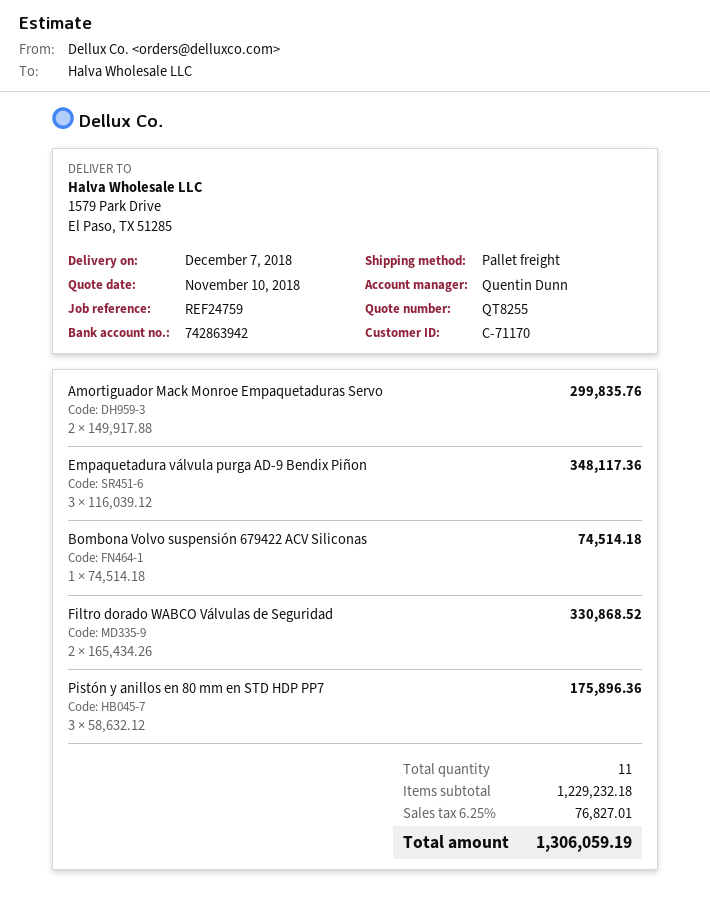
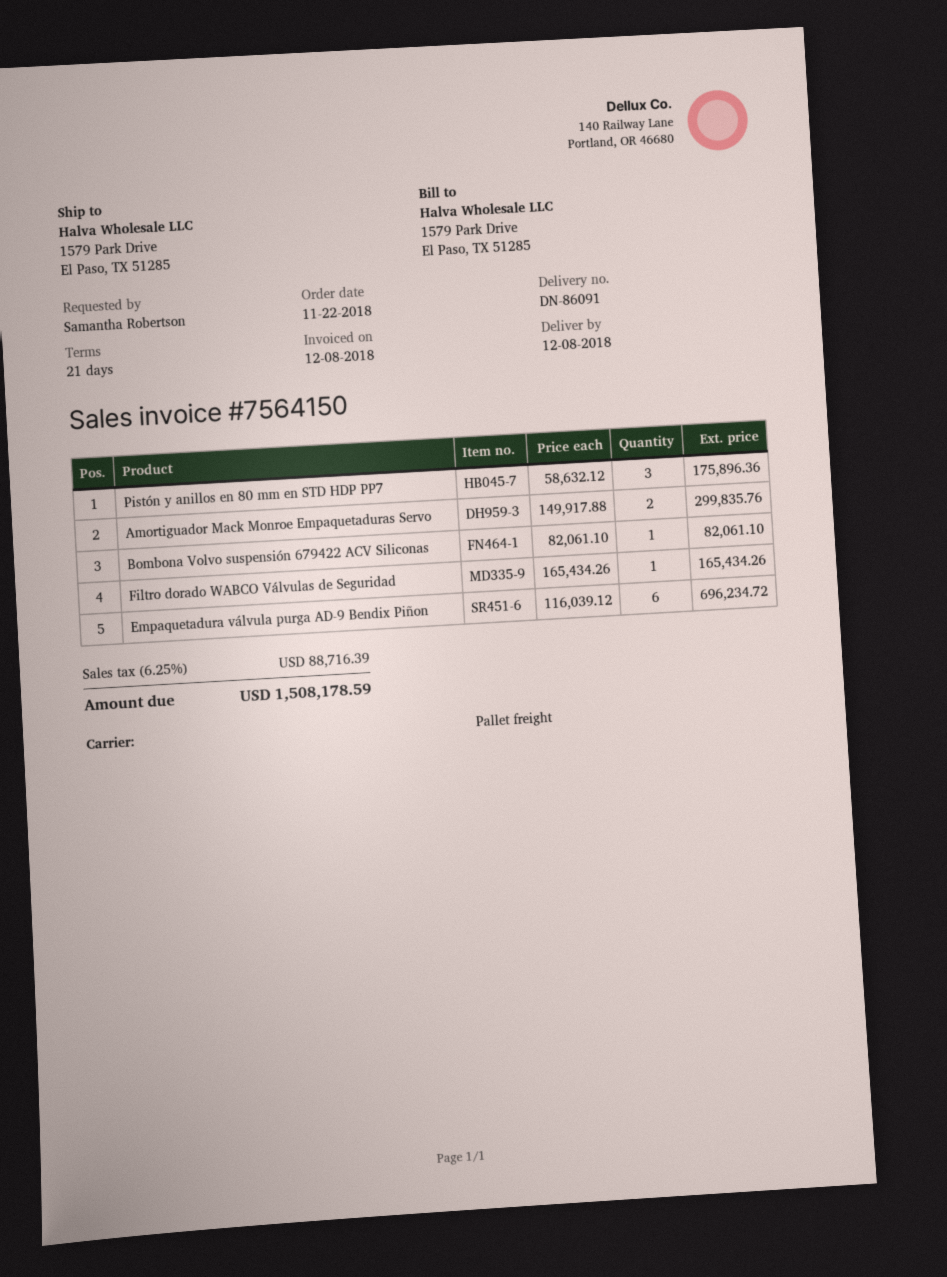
delivery date: 2018-12-07 -> 2018-12-08
Empaquetadura válvula purga AD-9 Bendix Piñon: 3 x 116039.12 = 348117.36 -> 6 x 116039.12 = 696234.72
Bombona Volvo suspensión 679422 ACV Siliconas: 1 x 74514.18 = 74514.18 -> 1 x 82061.10 = 82061.10
Filtro dorado WABCO Válvulas de Seguridad: 2 x 165434.26 = 330868.52 -> 1 x 165434.26 = 165434.26
tax: 6.25% = 76827.01 -> 6.25% = 88716.39
total: 1306059.19 -> 1508178.59

